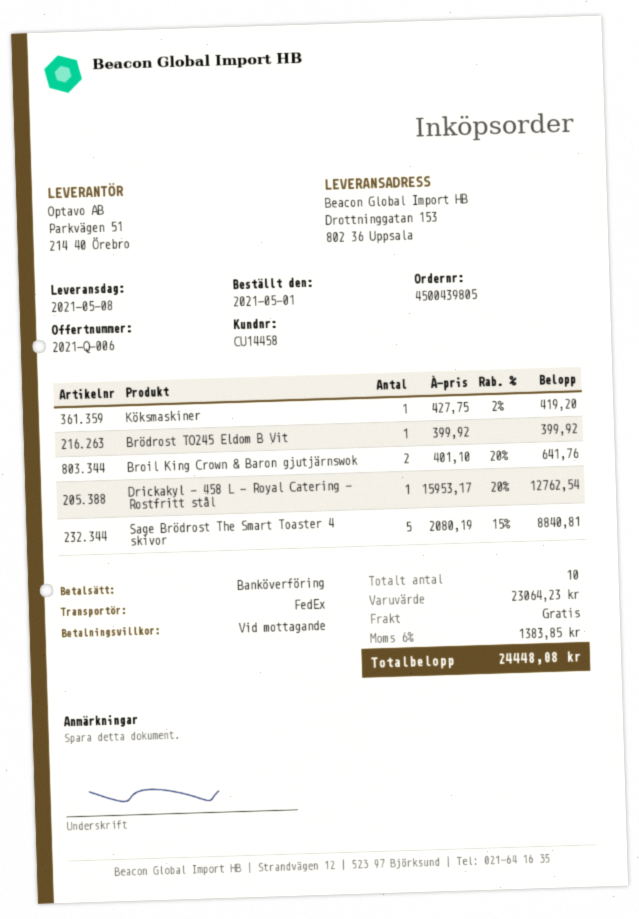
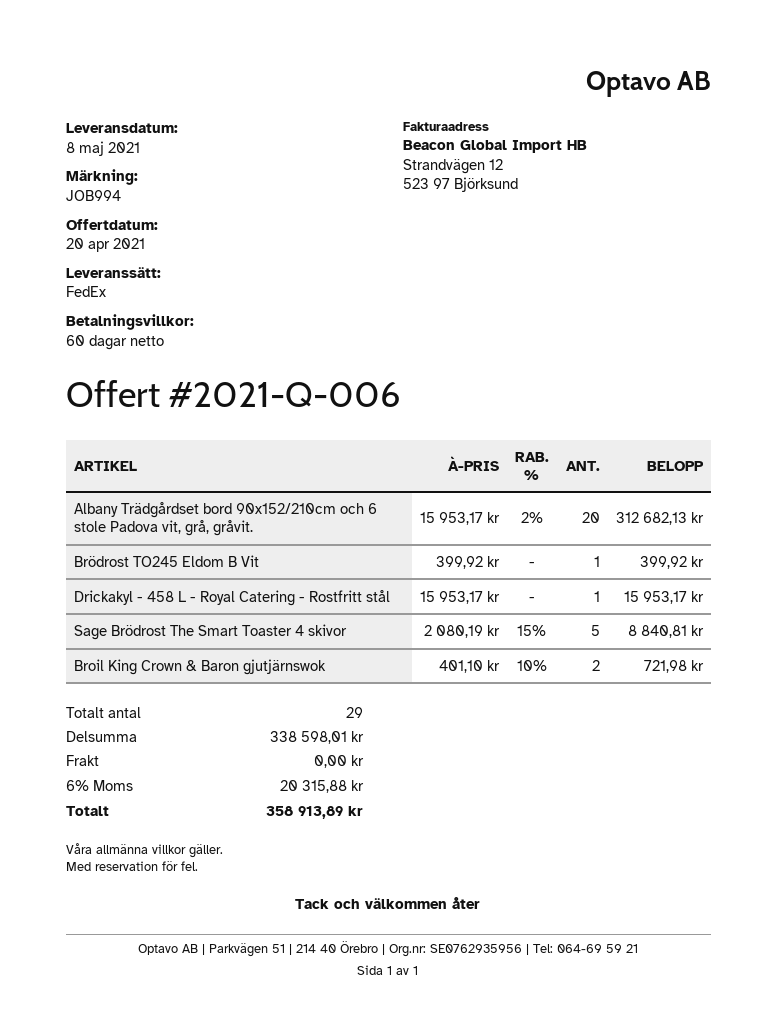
payment terms: on receipt -> 60 days
Köksmaskiner: 1 x 427.75 - 2% = 419.20 -> none
Broil King Crown & Baron gjutjärnswok: 2 x 401.10 - 20% = 641.76 -> 2 x 401.10 - 10% = 721.98
Drickakyl - 458 L - Royal Catering - Rostfritt stål: 1 x 15953.17 - 20% = 12762.54 -> 1 x 15953.17 = 15953.17
Albany Trädgårdset bord 90x152/210cm och 6 stole Padova vit, grå, gråvit.: none -> 20 x 15953.17 - 2% = 312682.13
total quantity: 10 -> 29
subtotal: 23064.23 -> 338598.01
tax: 6% = 1383.85 -> 6% = 20315.88
total: 24448.08 -> 358913.89

